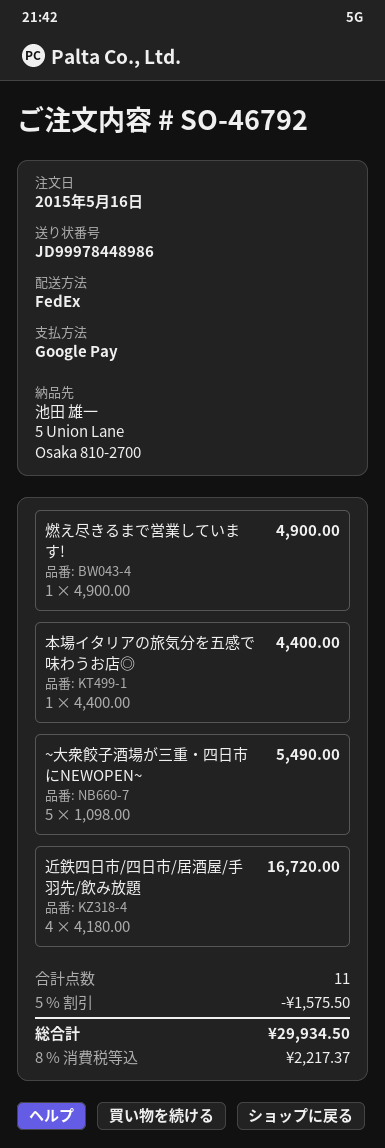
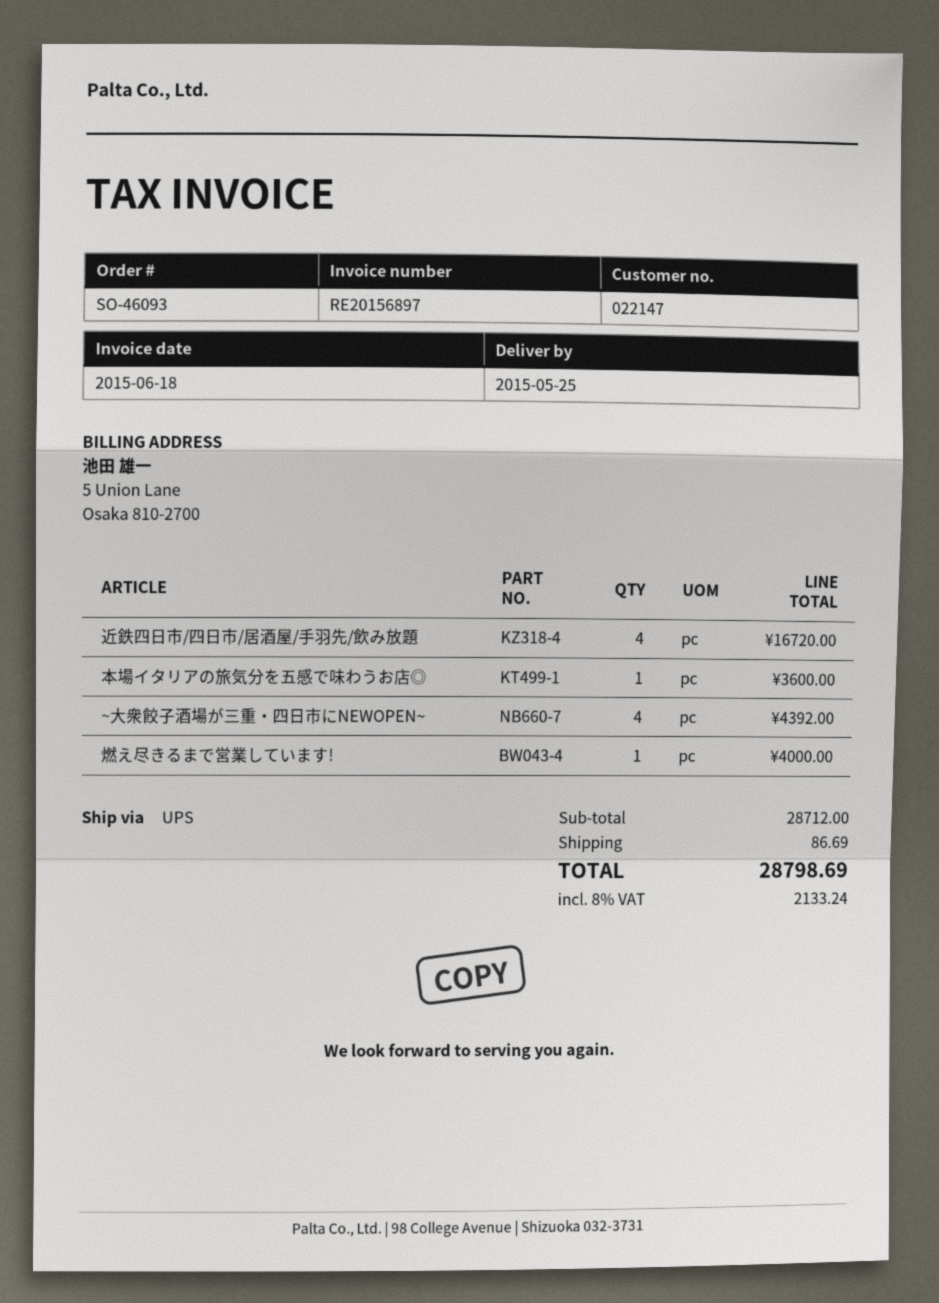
order number: SO-46792 -> SO-46093
shipping method: FedEx -> UPS
燃え尽きるまで営業しています!: 1 for 4900.00 -> 1 for 4000.00
本場イタリアの旅気分を五感で味わうお店◎: 1 for 4400.00 -> 1 for 3600.00
~大衆餃子酒場が三重・四日市にNEWOPEN~: 5 for 5490.00 -> 4 for 4392.00
discount: 5% = 1575.50 -> none
shipping: none -> 86.69
tax: 8% = 2217.37 -> 8% = 2133.24
total: 29934.50 -> 28798.69

